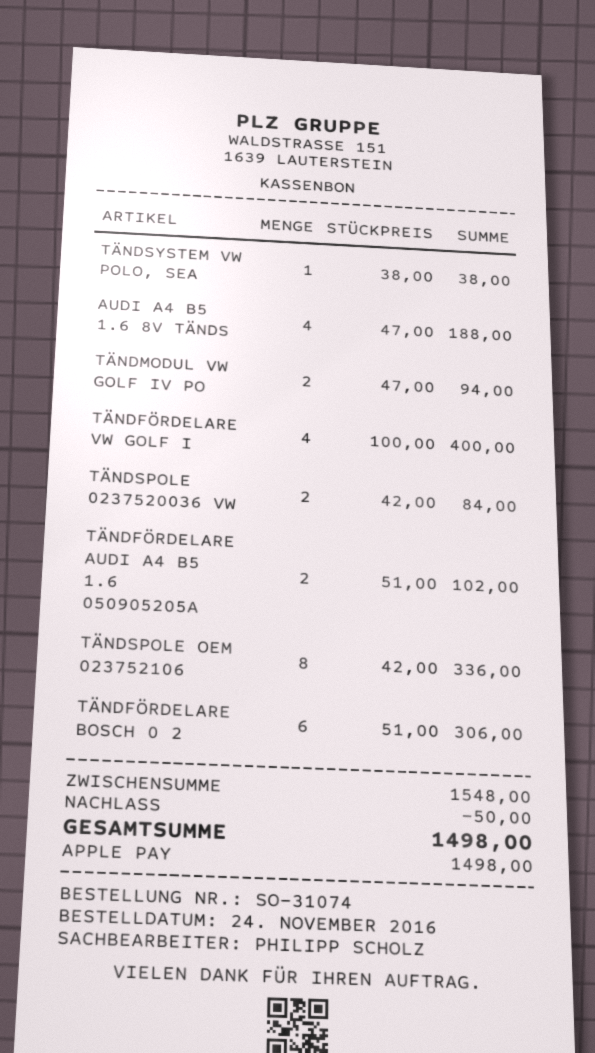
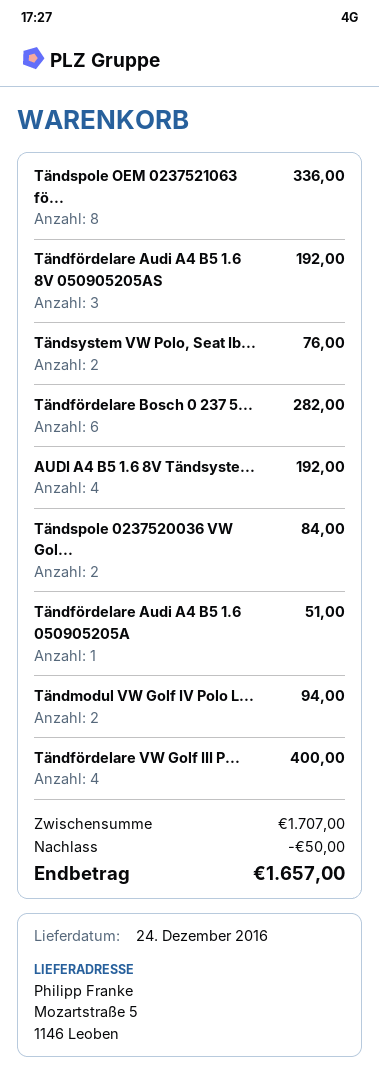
TÄNDSYSTEM VW POLO, SEA: 1 for 38.00 -> 2 for 76.00
AUDI A4 B5 1.6 8V TÄNDS: 4 for 188.00 -> 4 for 192.00
TÄNDFÖRDELARE AUDI A4 B5 1.6 050905205A: 2 for 102.00 -> 1 for 51.00
TÄNDFÖRDELARE BOSCH 0 2: 6 for 306.00 -> 6 for 282.00
Tändfördelare Audi A4 B5 1.6 8V 050905205AS: none -> 3 for 192.00
subtotal: 1548.00 -> 1707.00
total: 1498.00 -> 1657.00

